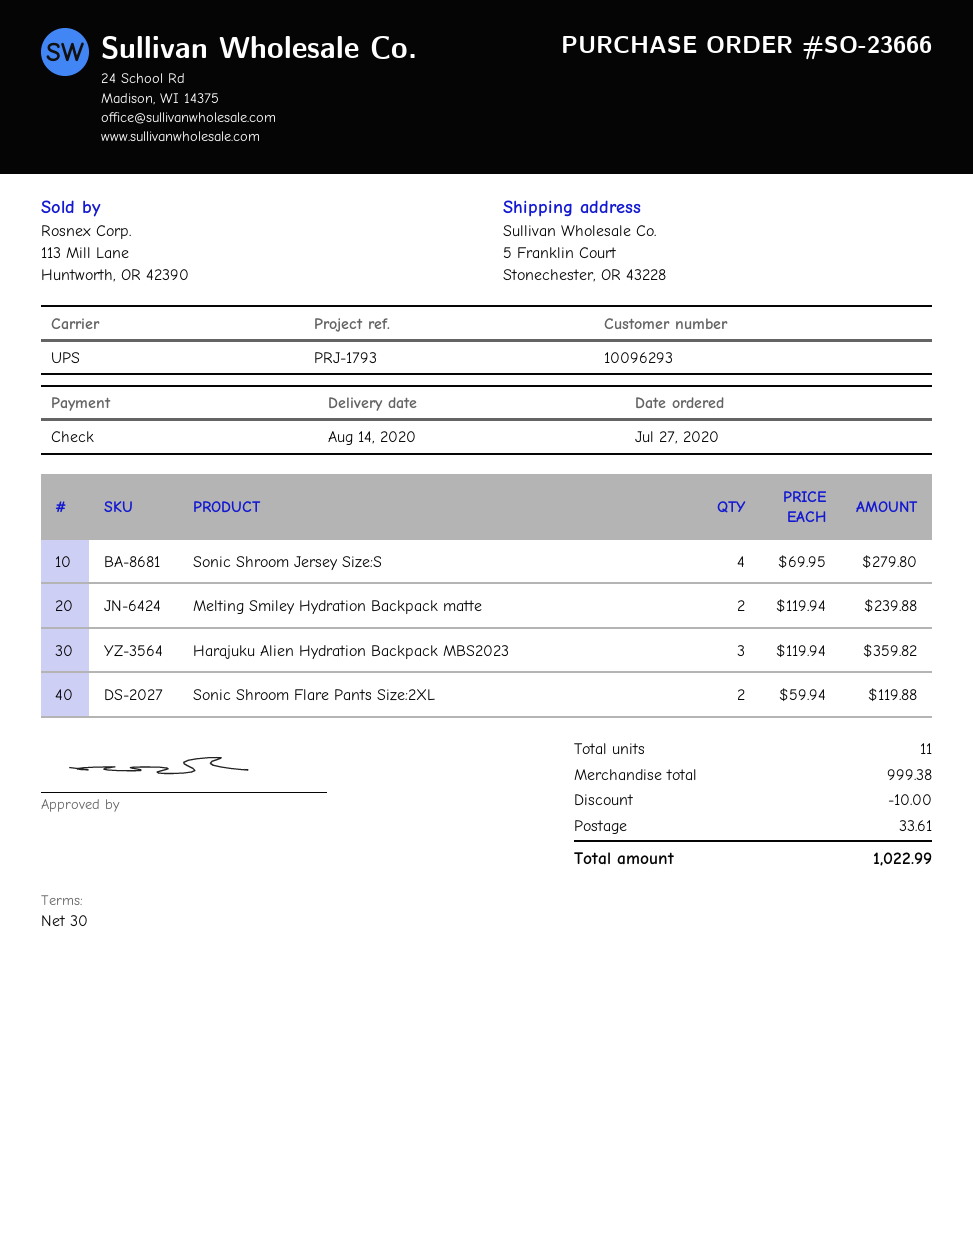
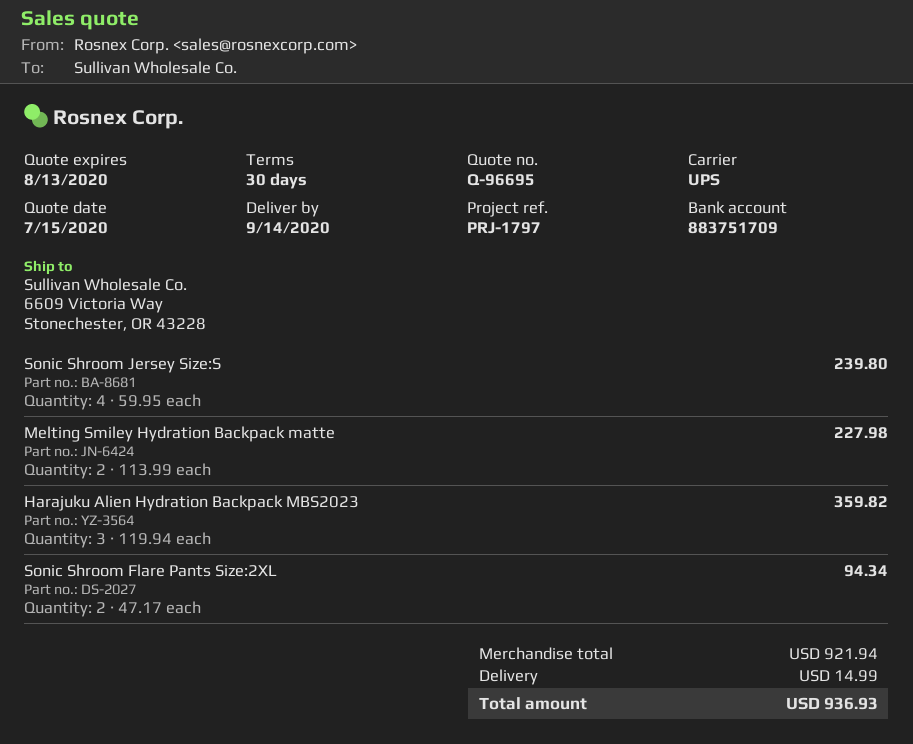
delivery date: 2020-08-14 -> 2020-09-14
reference: PRJ-1793 -> PRJ-1797
ship to: 5 Franklin Court, Stonechester, OR 43228 -> 6609 Victoria Way, Stonechester, OR 43228
Sonic Shroom Jersey Size:S: 4 x 69.95 = 279.80 -> 4 x 59.95 = 239.80
Melting Smiley Hydration Backpack matte: 2 x 119.94 = 239.88 -> 2 x 113.99 = 227.98
Sonic Shroom Flare Pants Size:2XL: 2 x 59.94 = 119.88 -> 2 x 47.17 = 94.34
subtotal: 999.38 -> 921.94
discount: 10.00 -> none
shipping: 33.61 -> 14.99
total: 1022.99 -> 936.93

